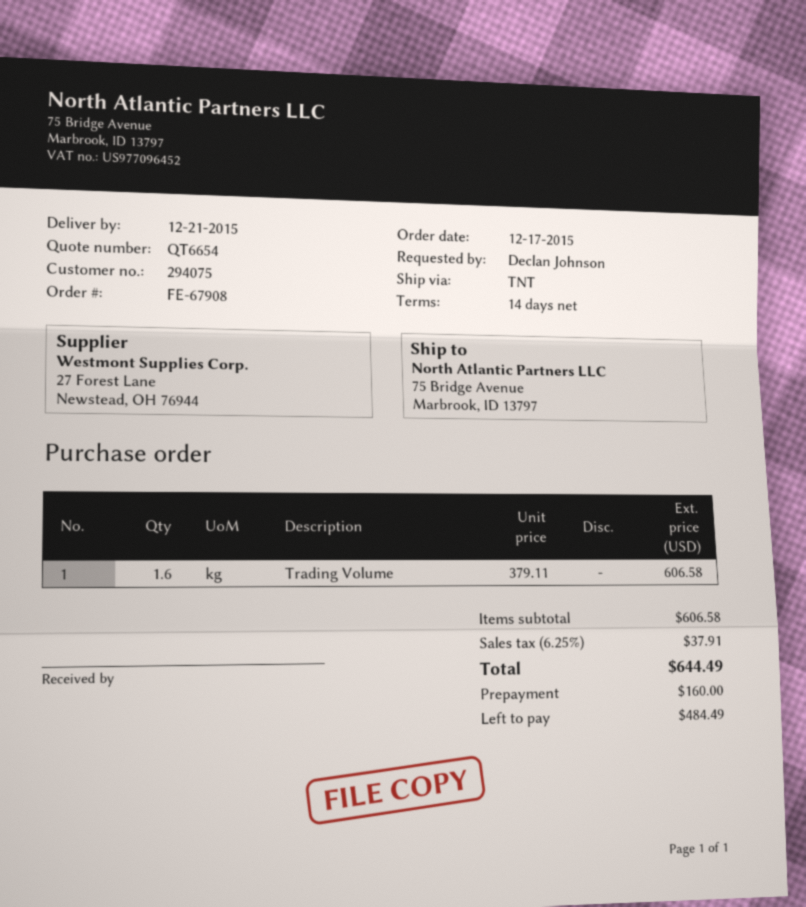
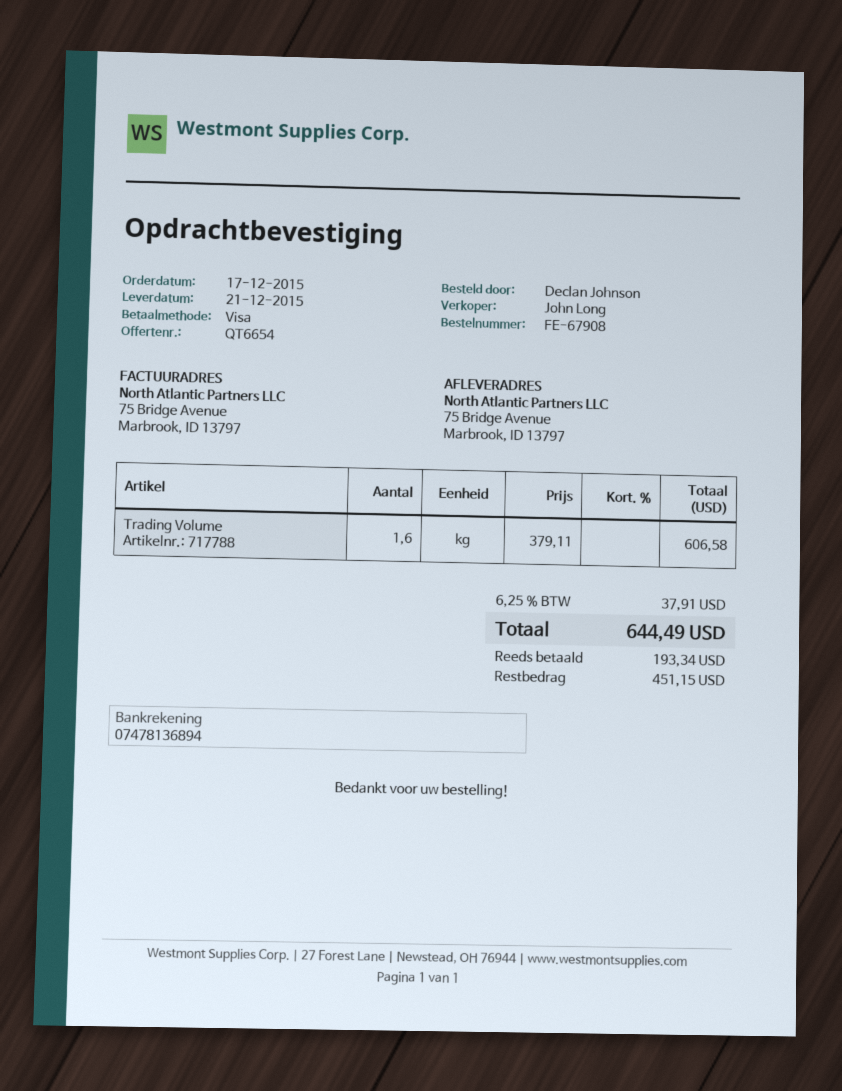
deposit: 160.00 -> 193.34
balance: 484.49 -> 451.15

